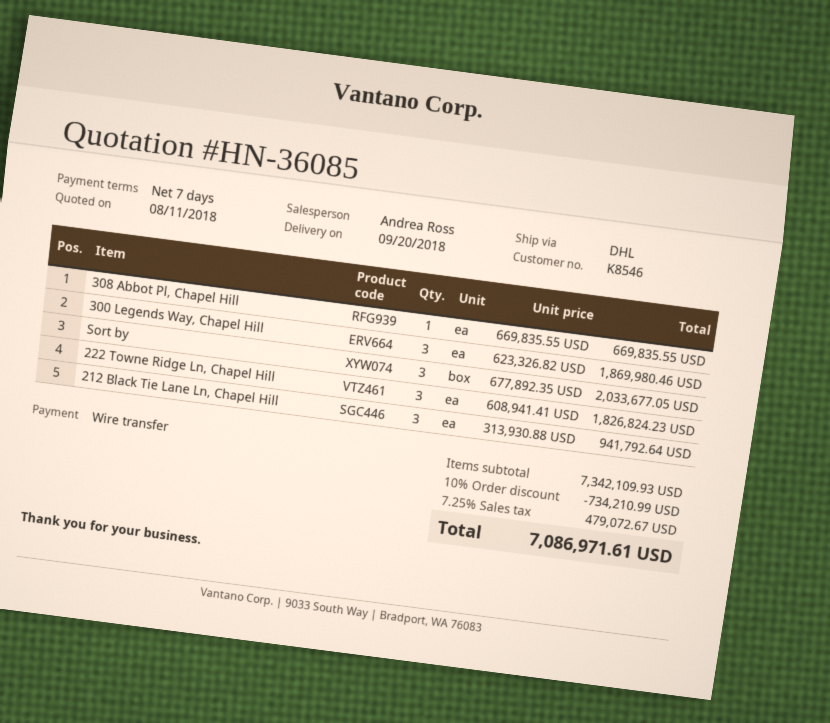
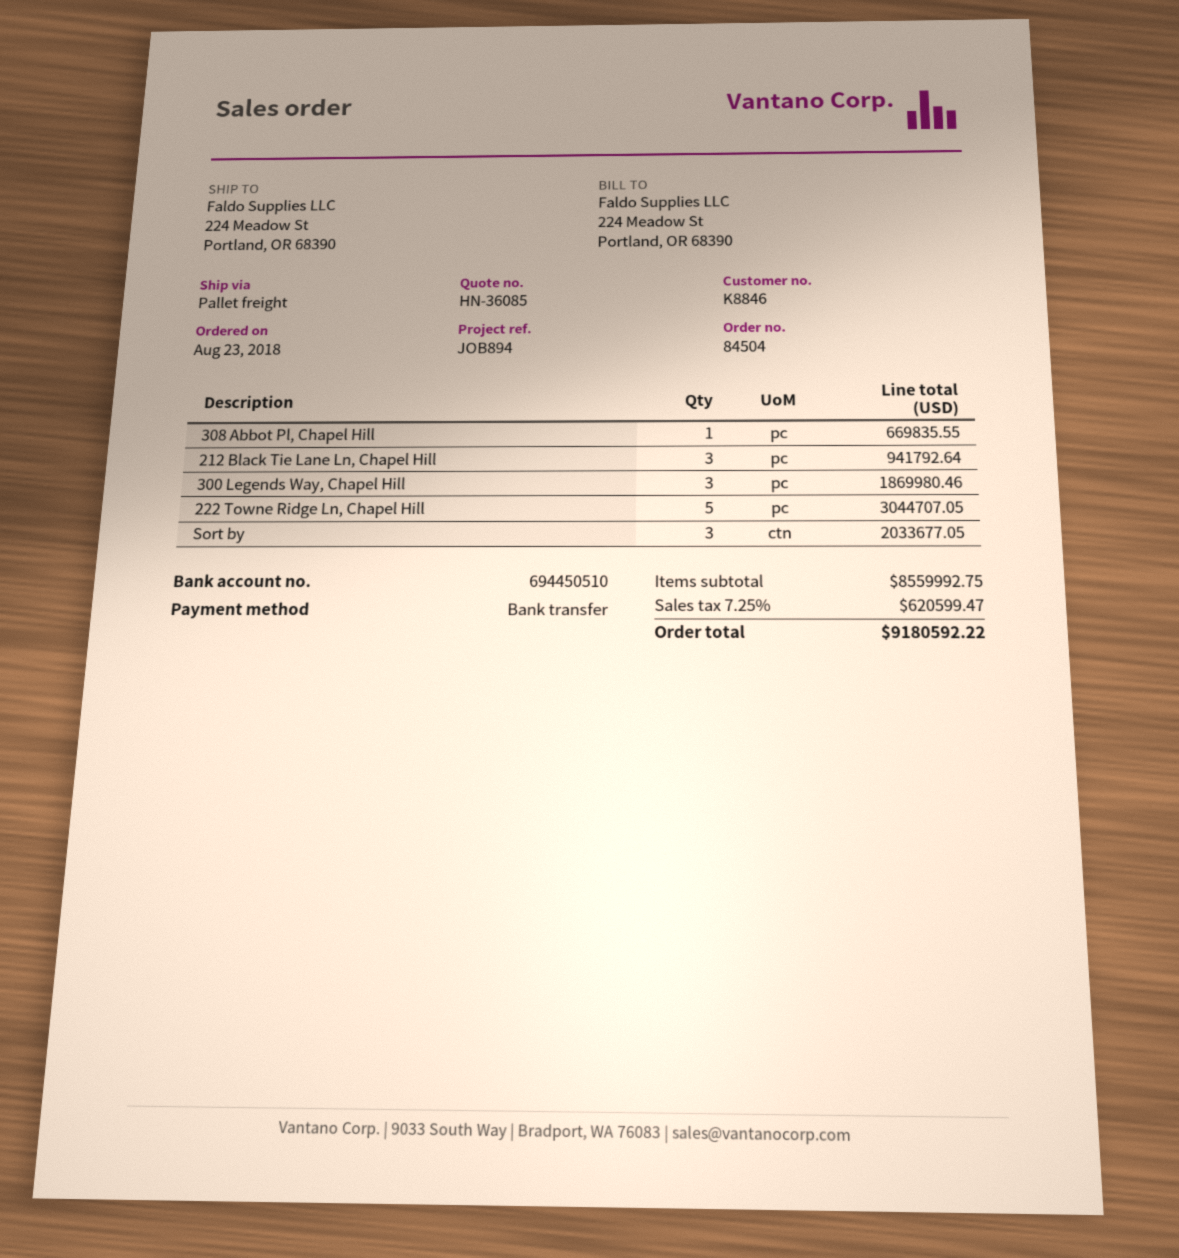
customer number: K8546 -> K8846
shipping method: DHL -> pallet freight
222 Towne Ridge Ln, Chapel Hill: 3 for 1826824.23 -> 5 for 3044707.05
subtotal: 7342109.93 -> 8559992.75
discount: 10% = 734210.99 -> none
tax: 7.25% = 479072.67 -> 7.25% = 620599.47
total: 7086971.61 -> 9180592.22

